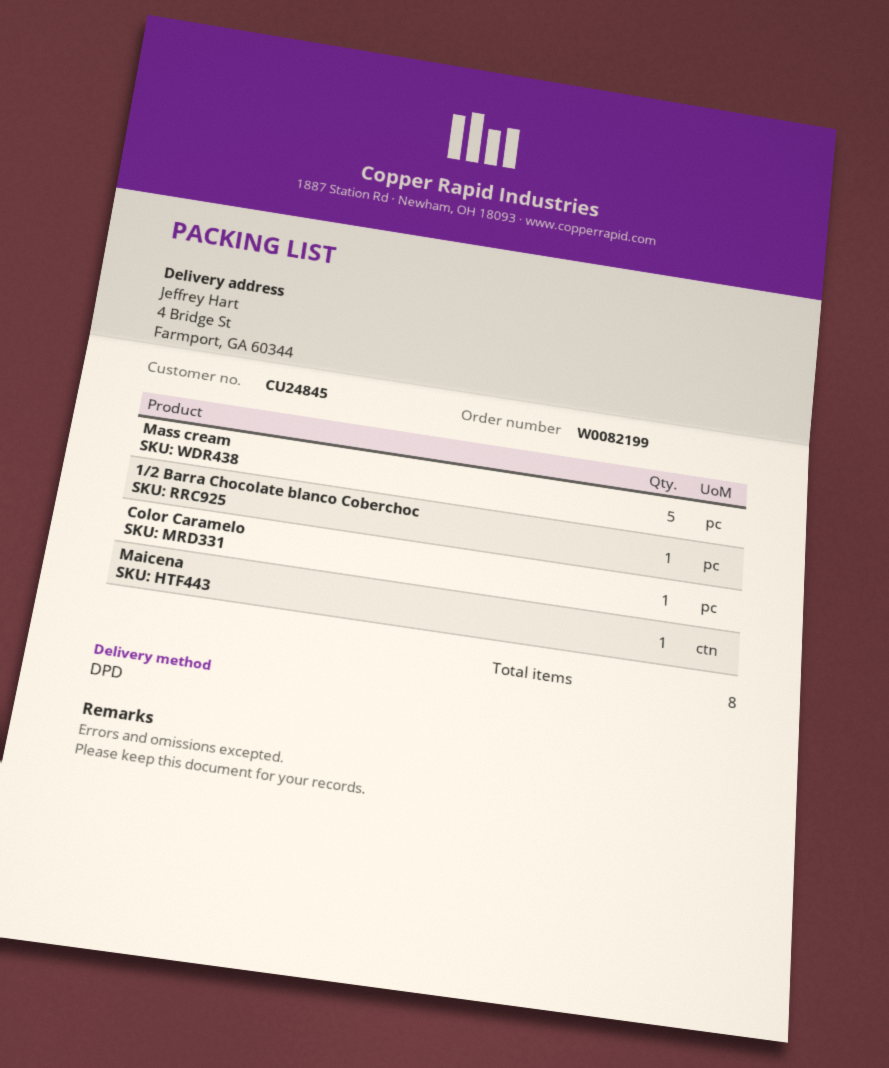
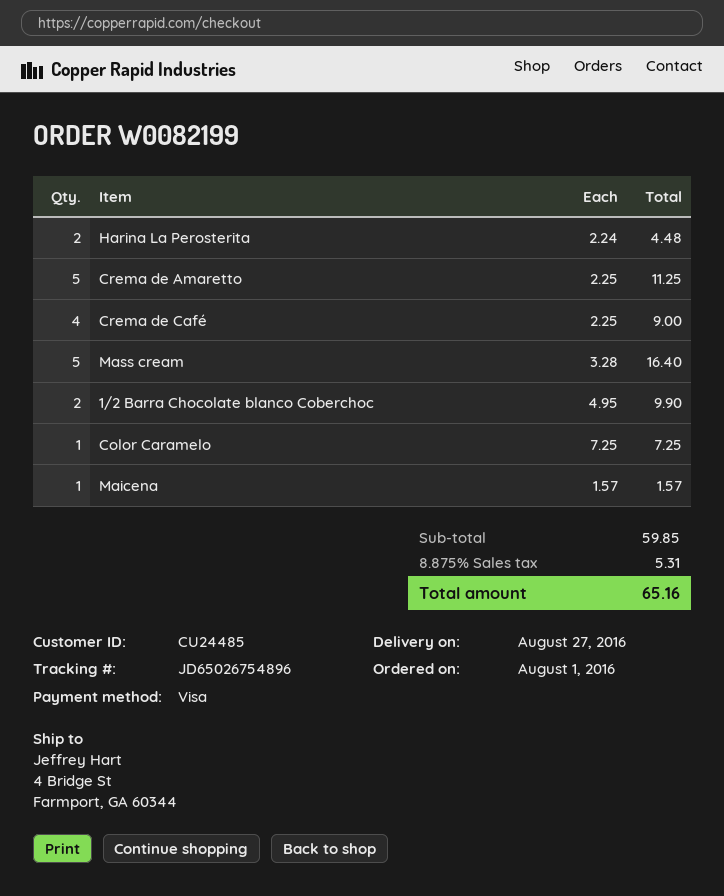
customer number: CU24845 -> CU24485
1/2 Barra Chocolate blanco Coberchoc: 1 -> 2
Harina La Perosterita: none -> 2
Crema de Amaretto: none -> 5
Crema de Café: none -> 4

